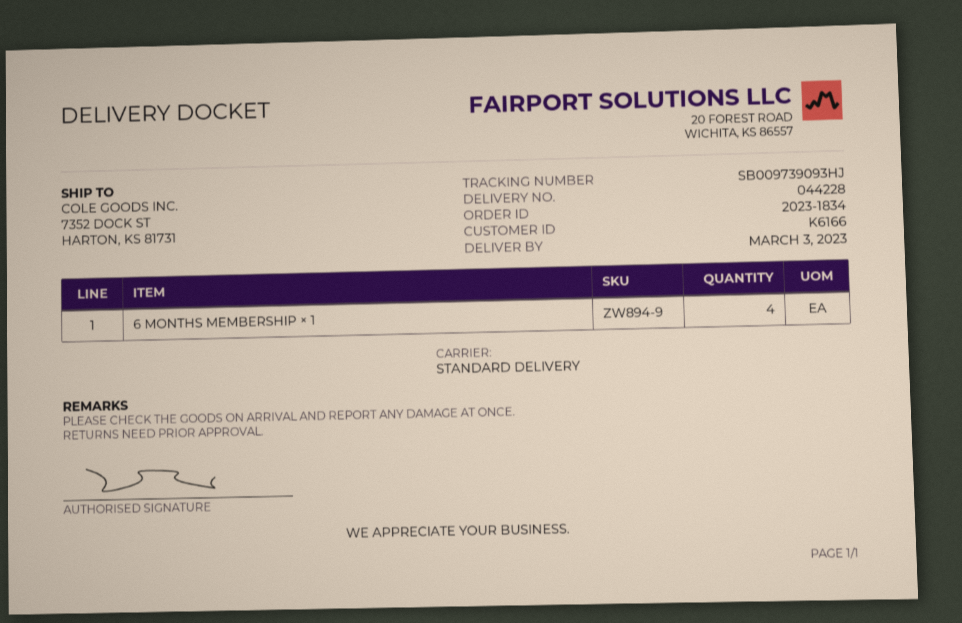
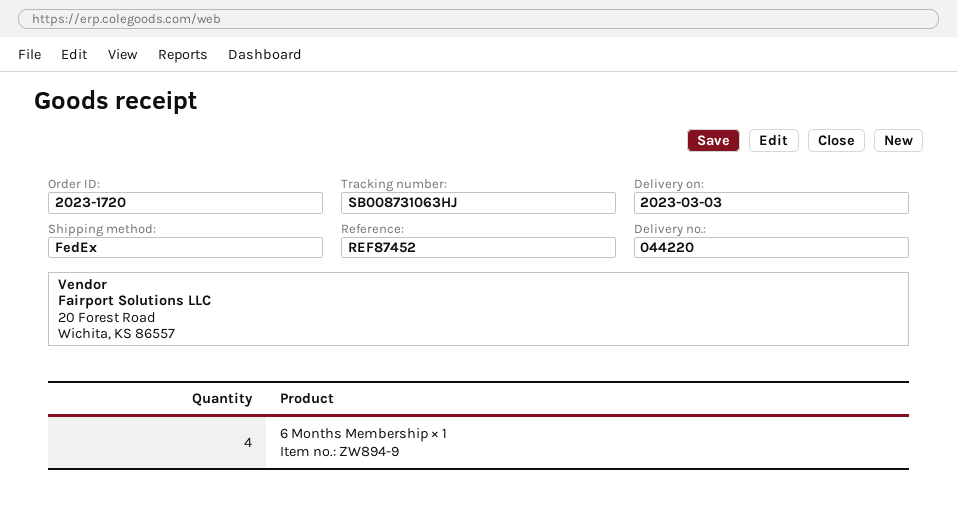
order number: 2023-1834 -> 2023-1720
delivery note number: 044228 -> 044220
shipping method: standard -> FedEx
tracking number: SB009739093HJ -> SB008731063HJ

